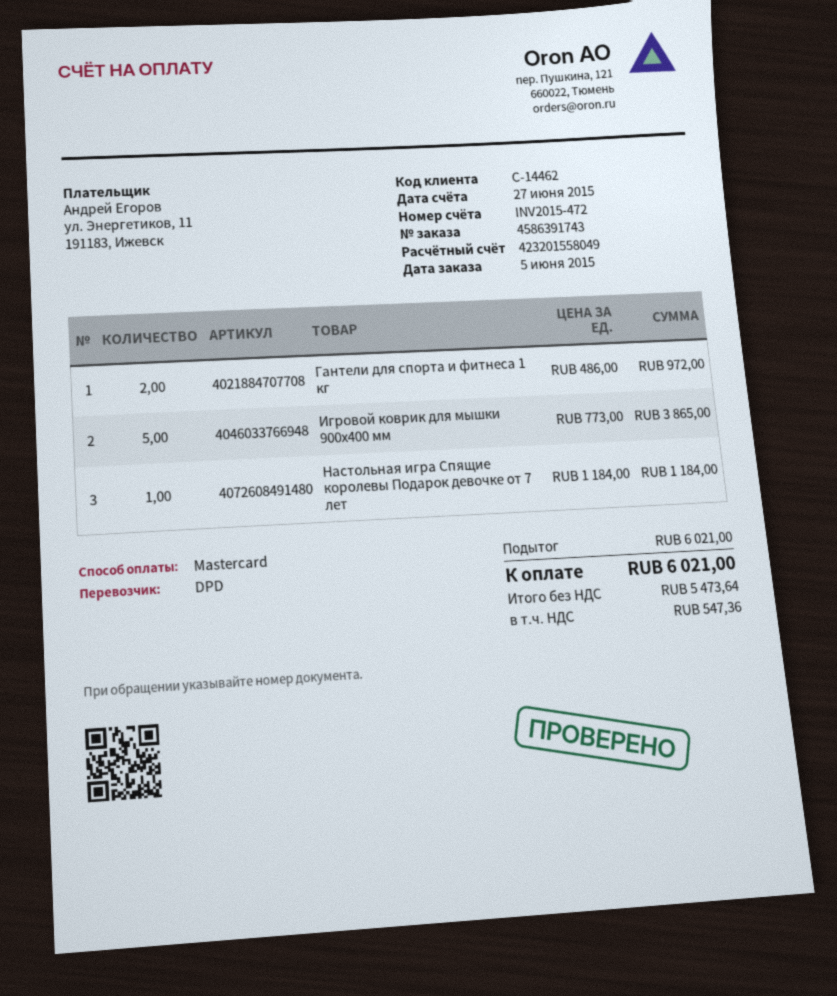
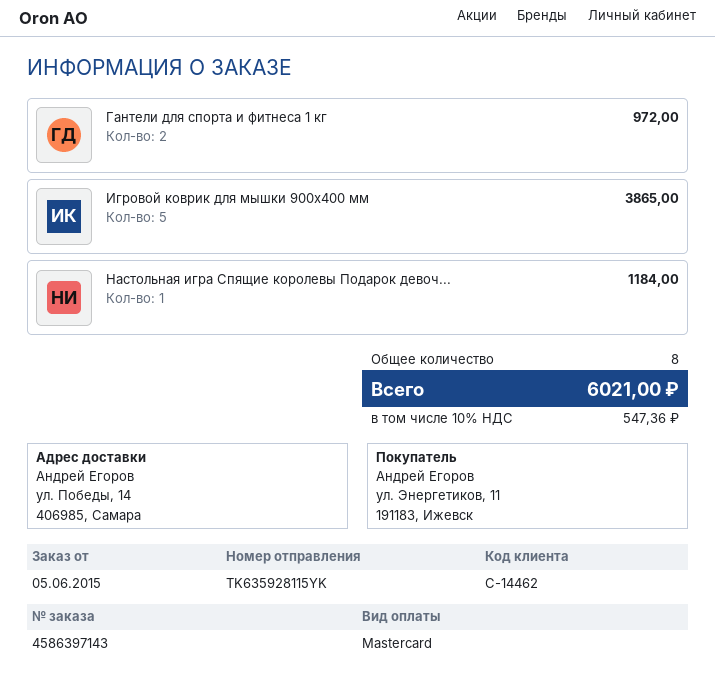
order number: 4586391743 -> 4586397143

